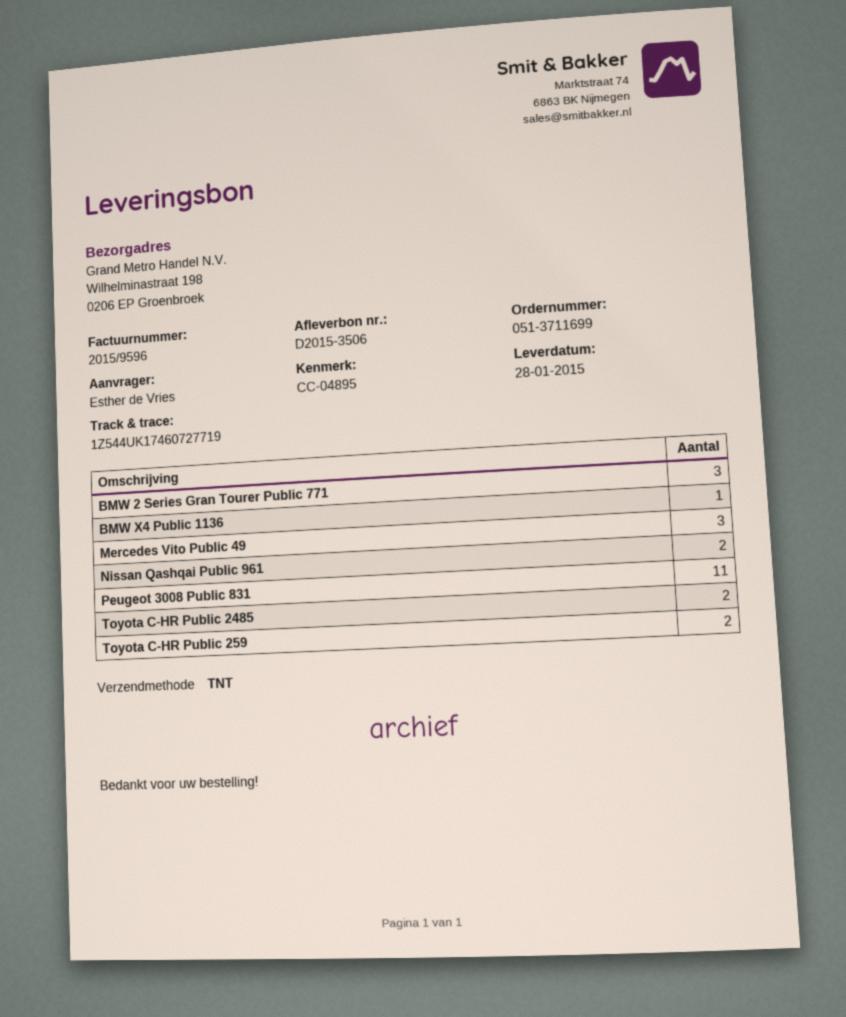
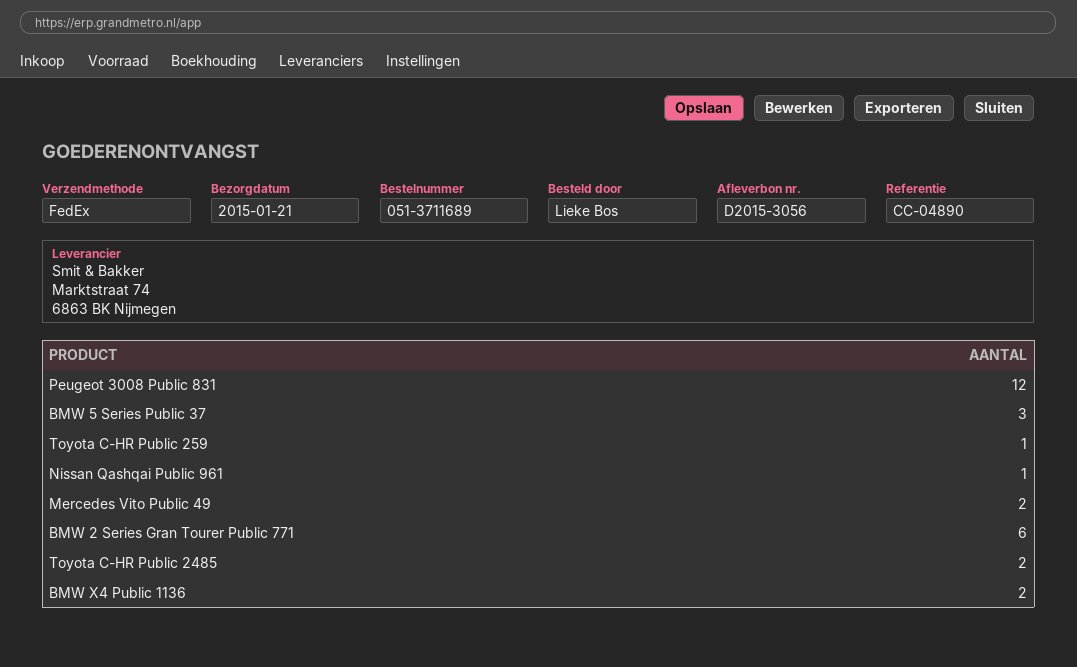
order number: 051-3711699 -> 051-3711689
delivery note number: D2015-3506 -> D2015-3056
delivery date: 2015-01-28 -> 2015-01-21
reference: CC-04895 -> CC-04890
ordered by: Esther de Vries -> Lieke Bos
shipping method: TNT -> FedEx
BMW 2 Series Gran Tourer Public 771: 3 -> 6
BMW X4 Public 1136: 1 -> 2
Mercedes Vito Public 49: 3 -> 2
Nissan Qashqai Public 961: 2 -> 1
Peugeot 3008 Public 831: 11 -> 12
Toyota C-HR Public 259: 2 -> 1
BMW 5 Series Public 37: none -> 3

